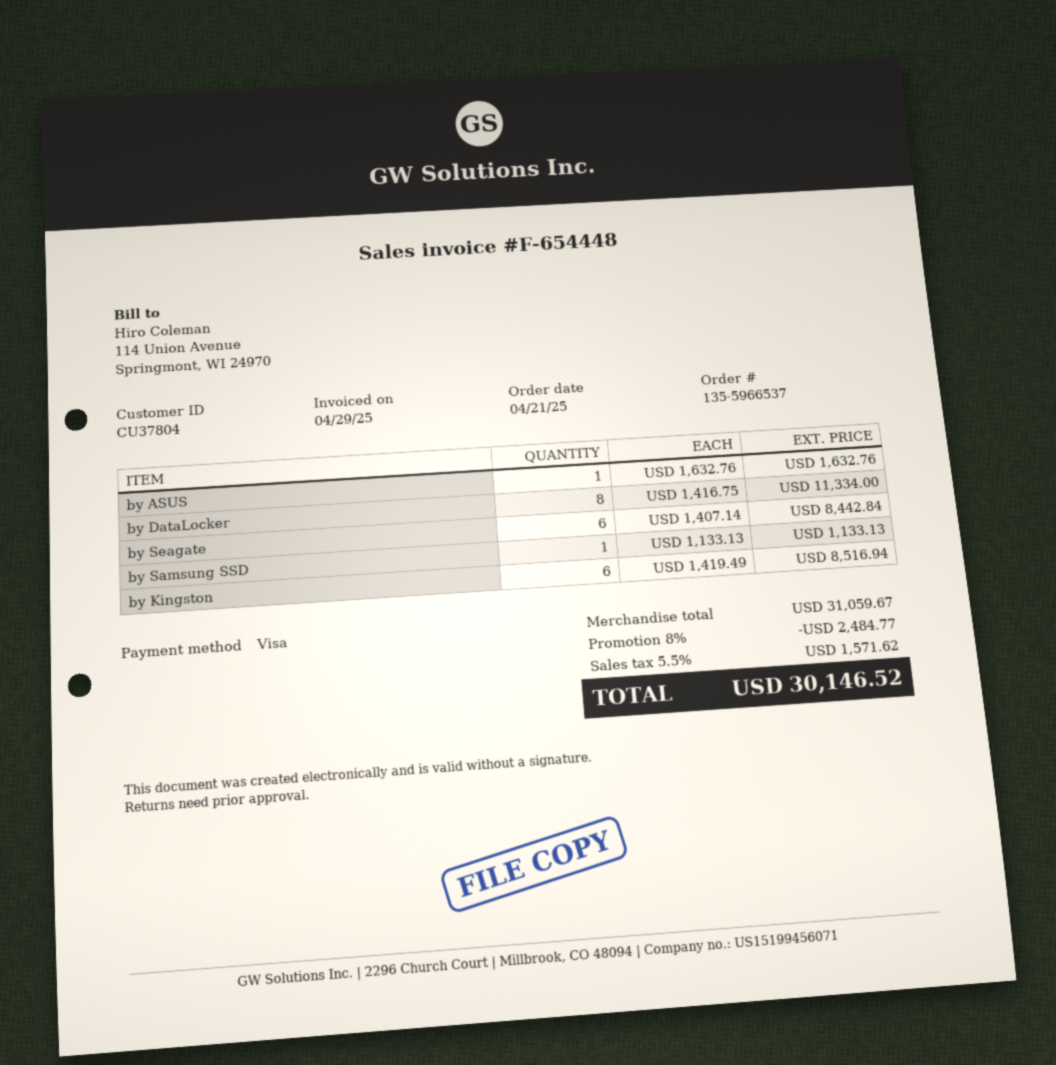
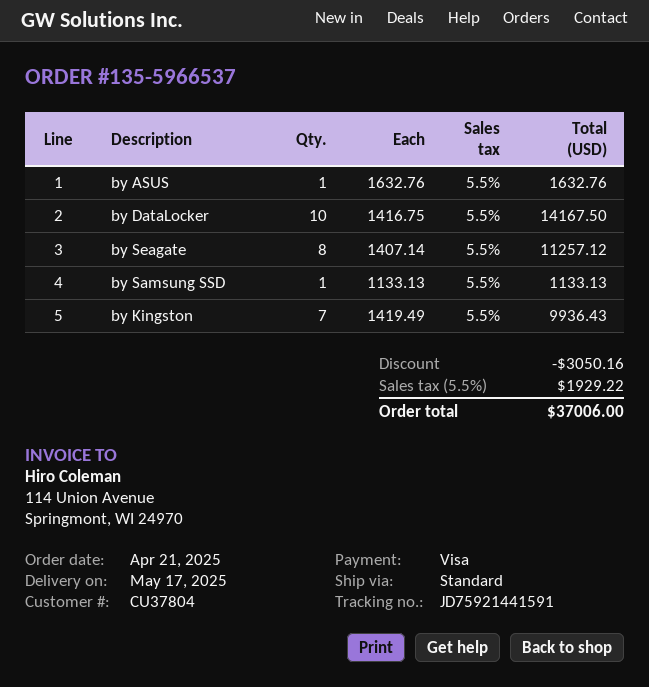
by DataLocker: 8 x 1416.75 = 11334.00 -> 10 x 1416.75 = 14167.50
by Seagate: 6 x 1407.14 = 8442.84 -> 8 x 1407.14 = 11257.12
by Kingston: 6 x 1419.49 = 8516.94 -> 7 x 1419.49 = 9936.43
discount: 2484.77 -> 3050.16
tax: 5.5% = 1571.62 -> 5.5% = 1929.22
total: 30146.52 -> 37006.00

